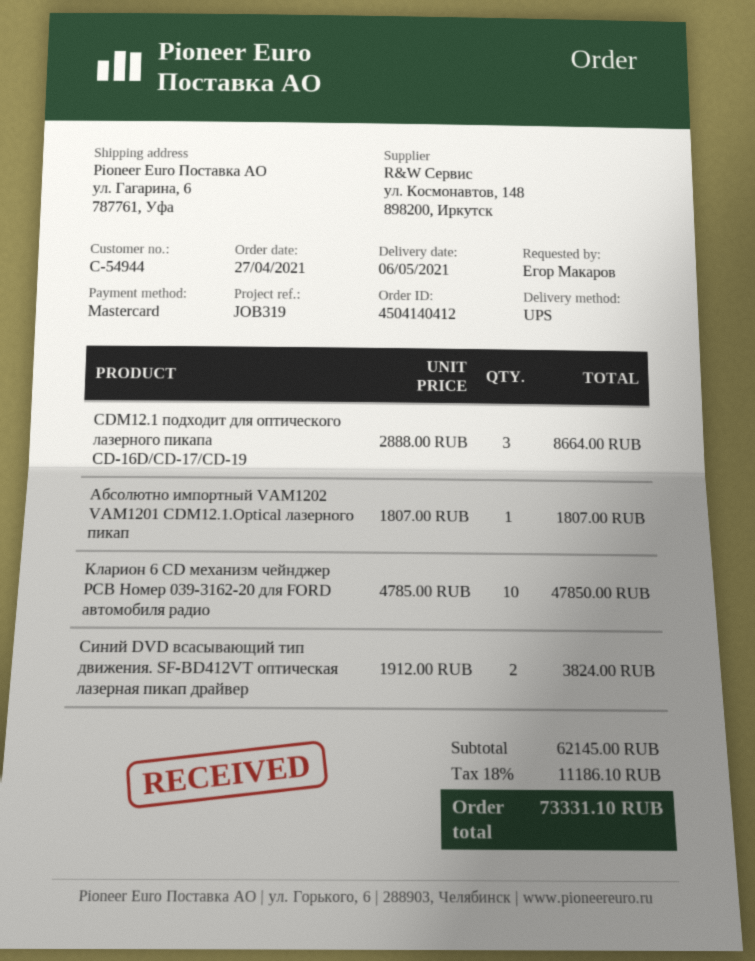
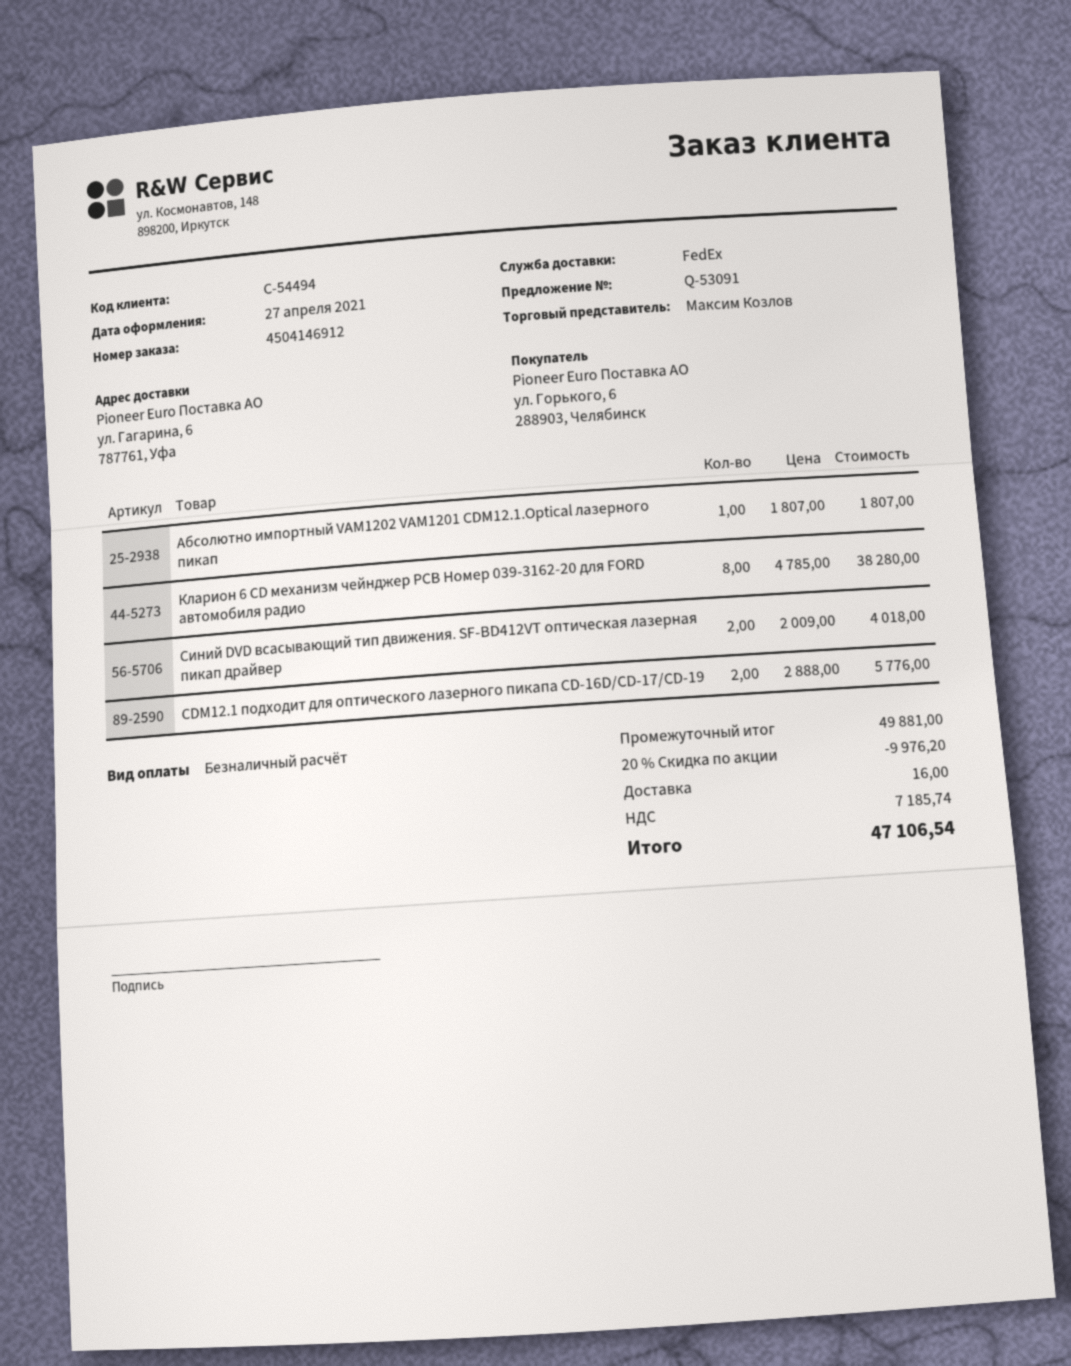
order number: 4504140412 -> 4504146912
customer number: C-54944 -> C-54494
payment method: Mastercard -> bank transfer
shipping method: UPS -> FedEx
CDM12.1 подходит для оптического лазерного пикапа CD-16D/CD-17/CD-19: 3 x 2888.00 = 8664.00 -> 2 x 2888.00 = 5776.00
Кларион 6 CD механизм чейнджер PCB Номер 039-3162-20 для FORD автомобиля радио: 10 x 4785.00 = 47850.00 -> 8 x 4785.00 = 38280.00
Синий DVD всасывающий тип движения. SF-BD412VT оптическая лазерная пикап драйвер: 2 x 1912.00 = 3824.00 -> 2 x 2009.00 = 4018.00
subtotal: 62145.00 -> 49881.00
discount: none -> 20% = 9976.20
shipping: none -> 16.00
tax: 11186.10 -> 7185.74
total: 73331.10 -> 47106.54

